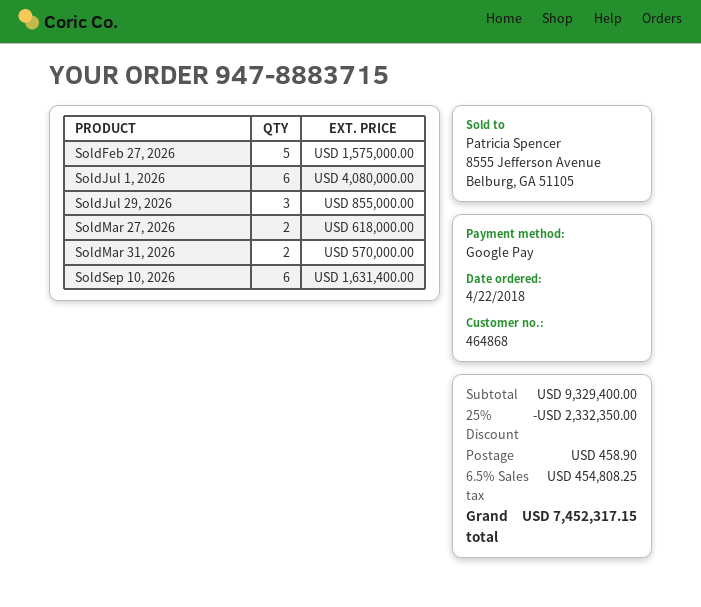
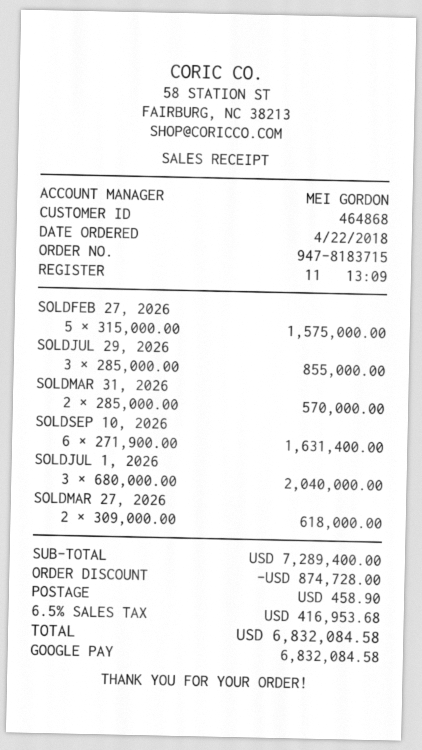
order number: 947-8883715 -> 947-8183715
SoldJul 1, 2026: 6 for 4080000.00 -> 3 for 2040000.00
subtotal: 9329400.00 -> 7289400.00
discount: 2332350.00 -> 874728.00
tax: 6.5% = 454808.25 -> 6.5% = 416953.68
total: 7452317.15 -> 6832084.58

